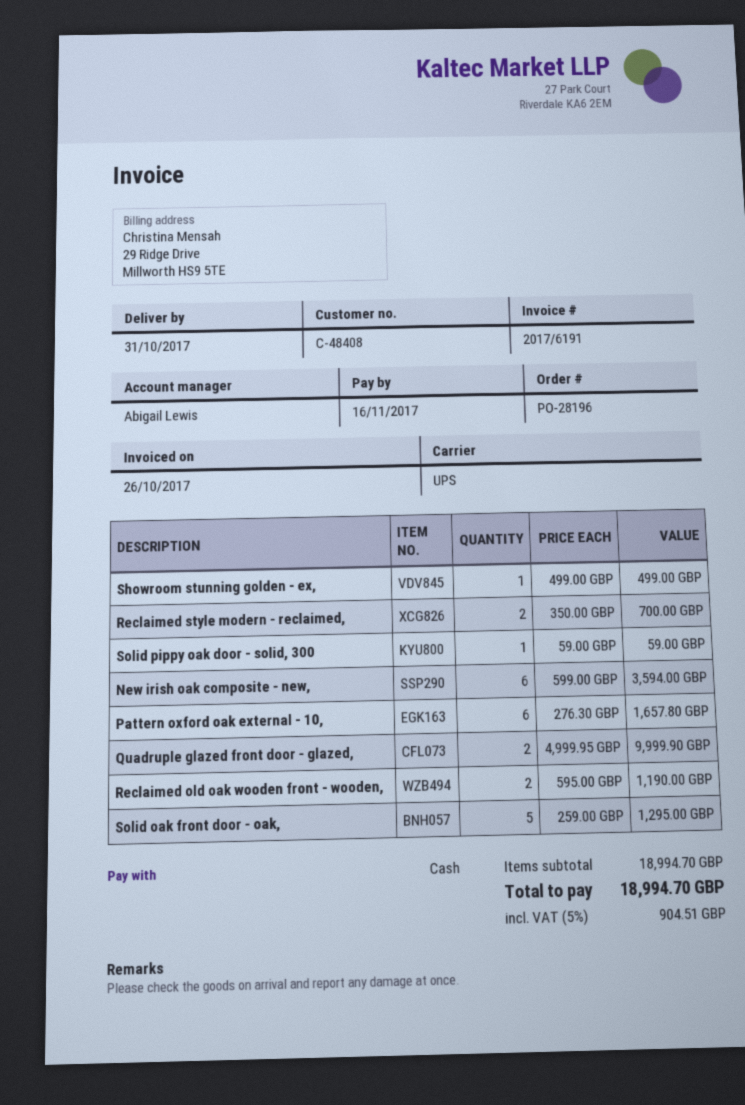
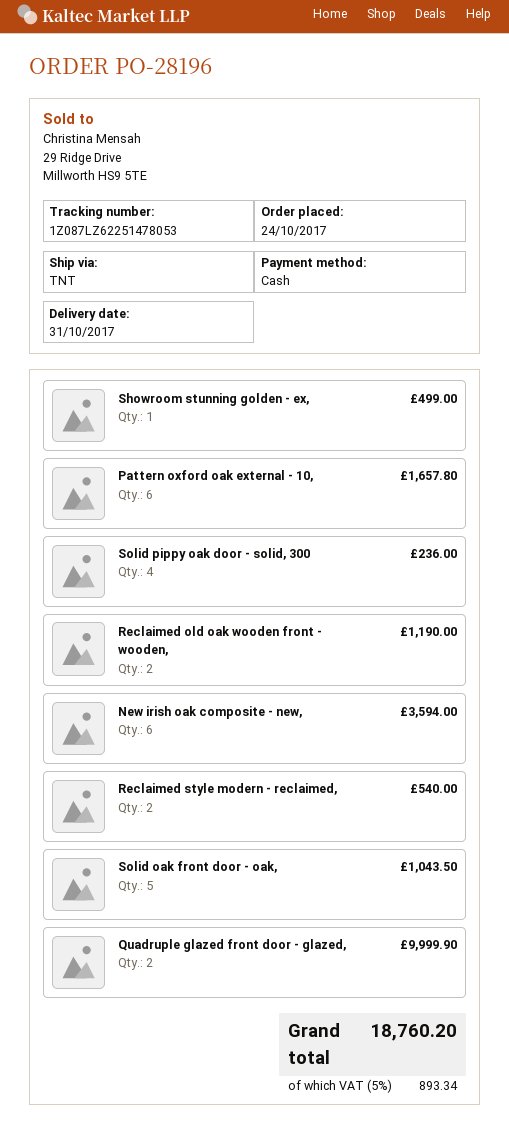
shipping method: UPS -> TNT
Reclaimed style modern - reclaimed,: 2 for 700.00 -> 2 for 540.00
Solid pippy oak door - solid, 300: 1 for 59.00 -> 4 for 236.00
Solid oak front door - oak,: 5 for 1295.00 -> 5 for 1043.50
tax: 5% = 904.51 -> 5% = 893.34
total: 18994.70 -> 18760.20

